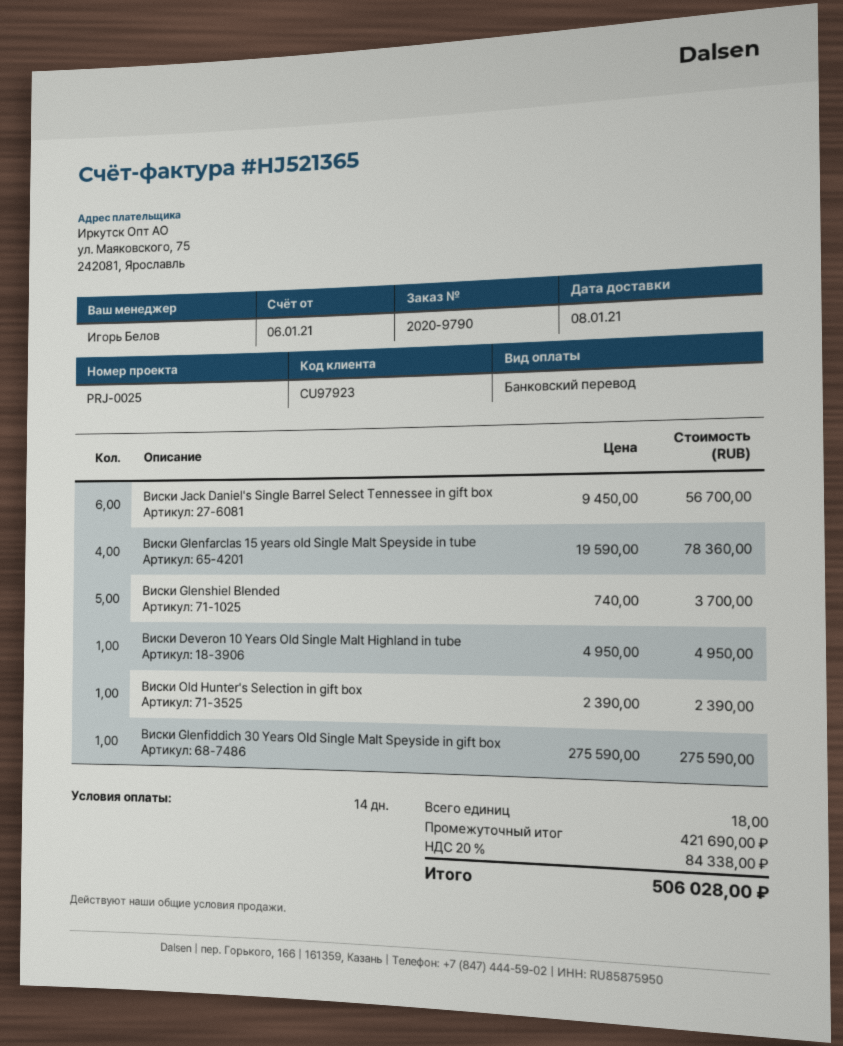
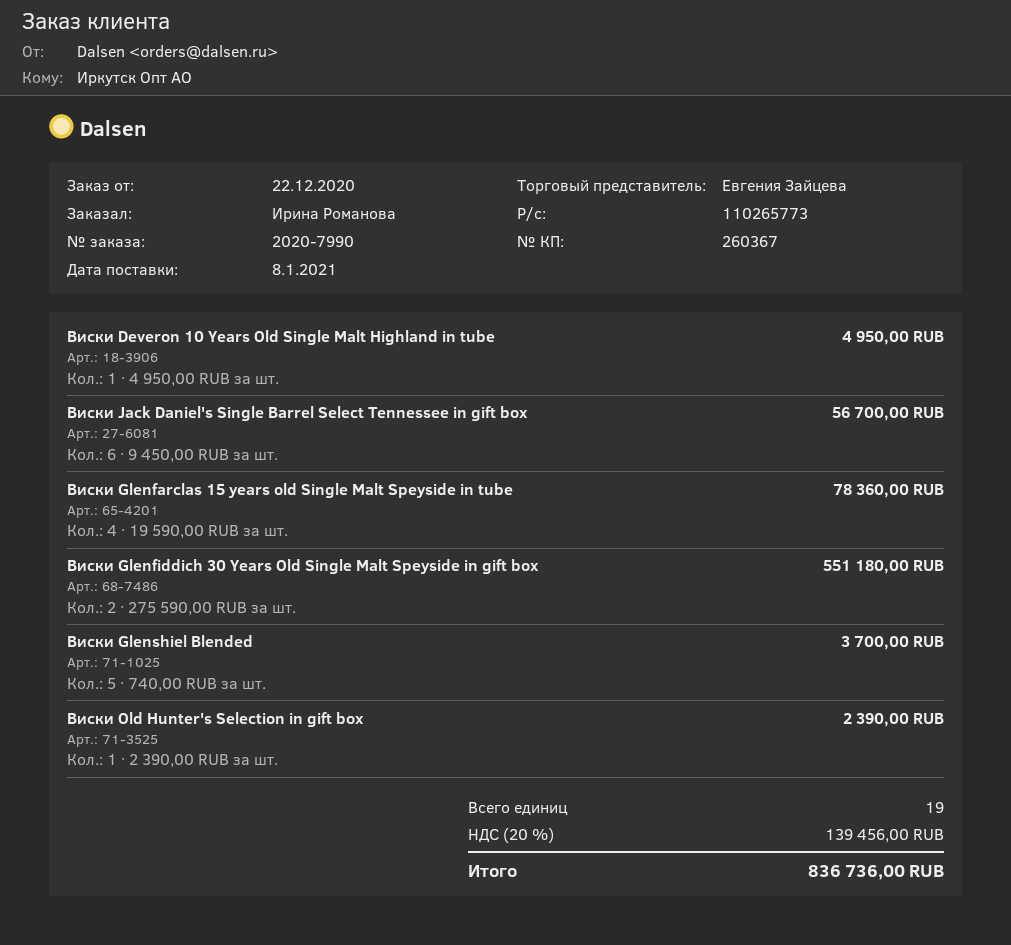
order number: 2020-9790 -> 2020-7990
sales rep: Игорь Белов -> Евгения Зайцева
Виски Glenfiddich 30 Years Old Single Malt Speyside in gift box: 1 x 275590.00 = 275590.00 -> 2 x 275590.00 = 551180.00
total quantity: 18 -> 19
tax: 20% = 84338.00 -> 20% = 139456.00
total: 506028.00 -> 836736.00

